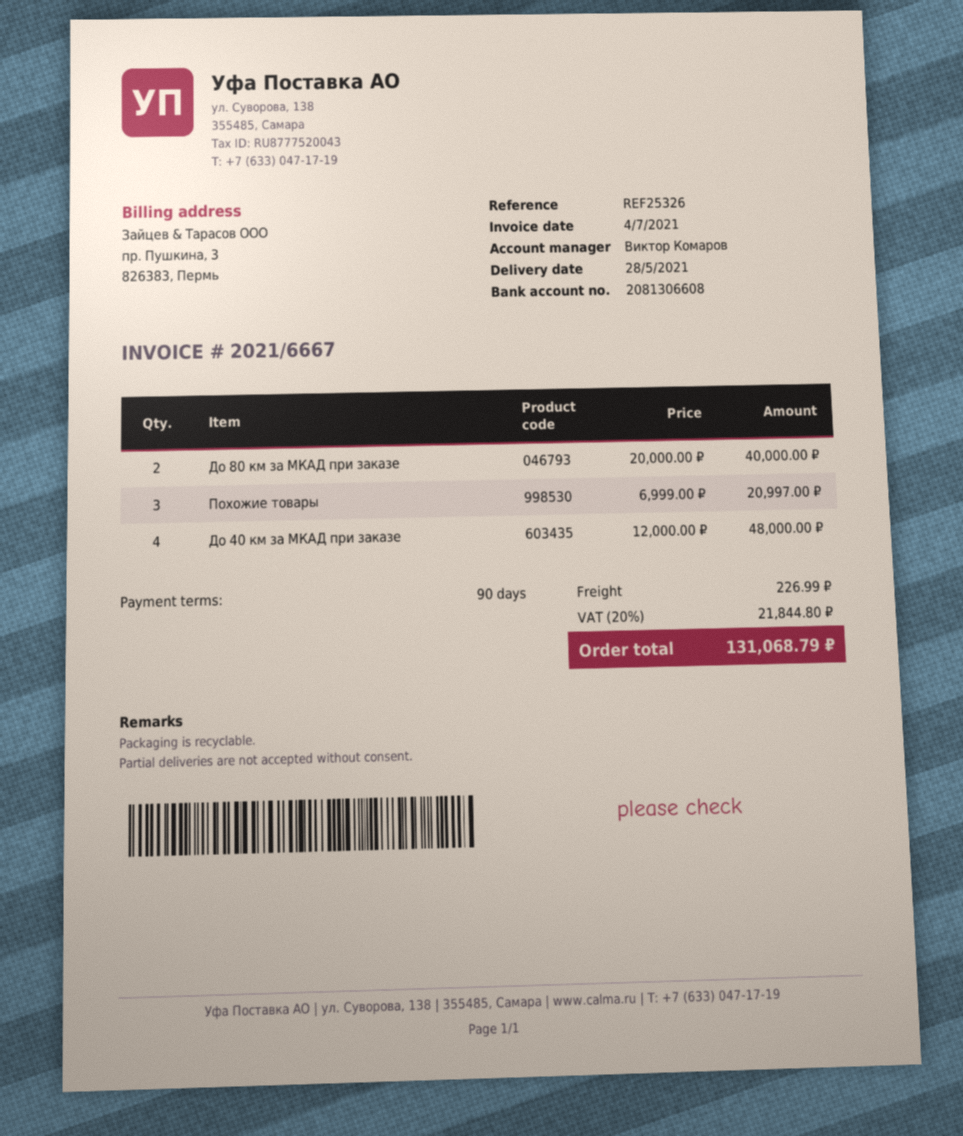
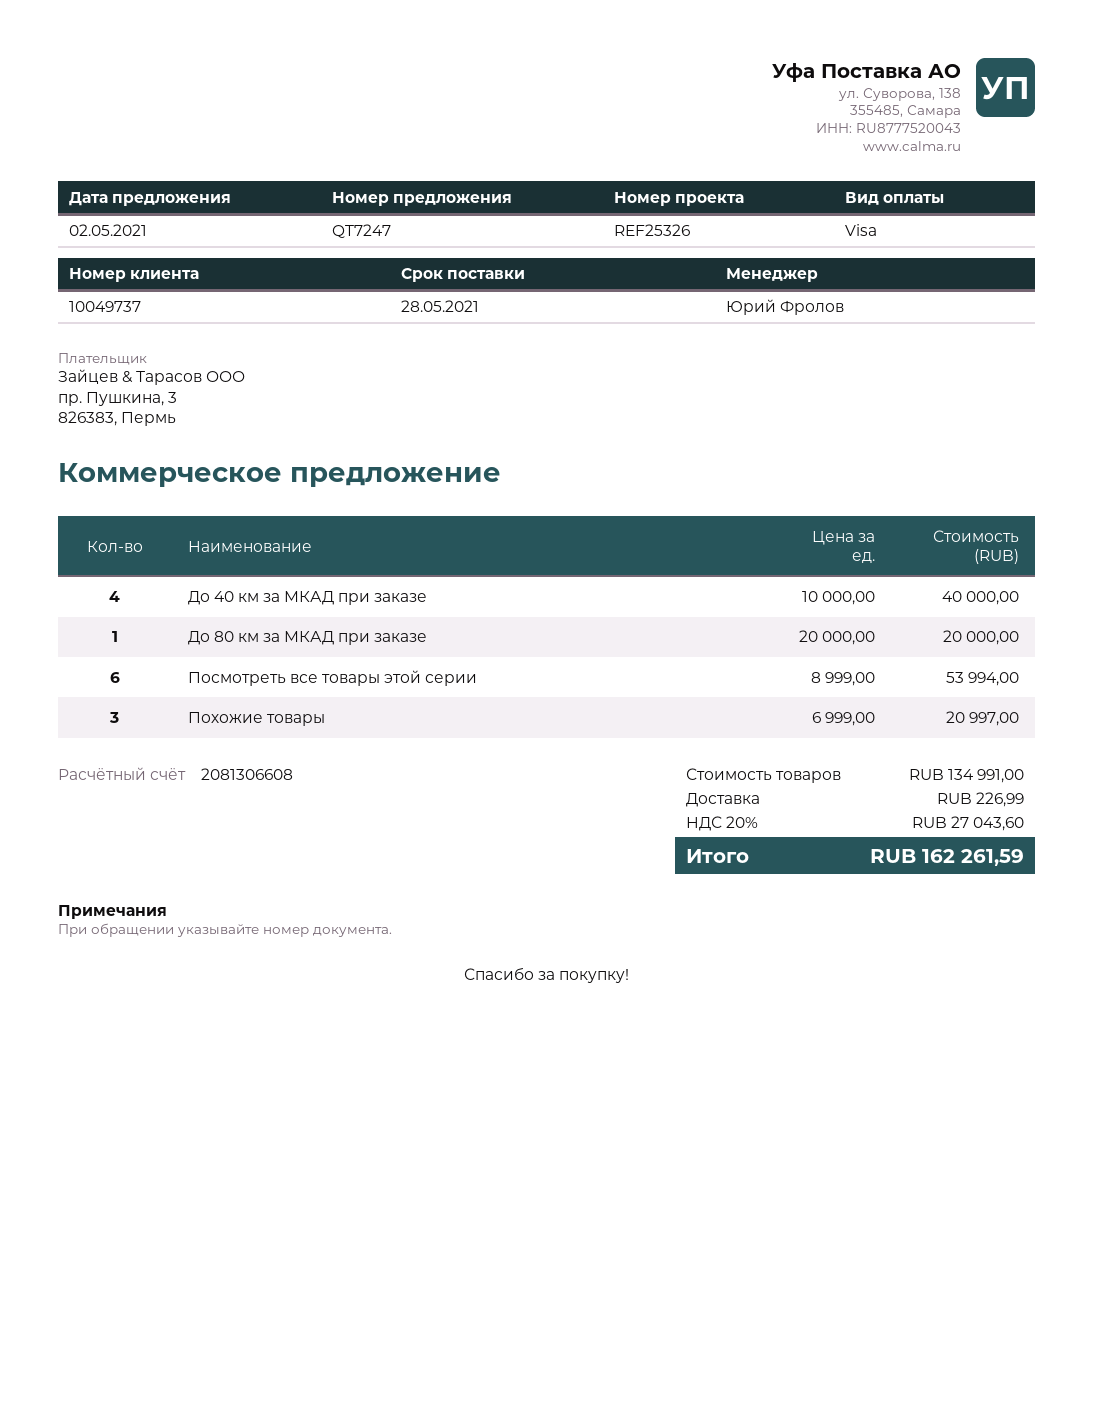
sales rep: Виктор Комаров -> Юрий Фролов
До 80 км за МКАД при заказе: 2 x 20000.00 = 40000.00 -> 1 x 20000.00 = 20000.00
До 40 км за МКАД при заказе: 4 x 12000.00 = 48000.00 -> 4 x 10000.00 = 40000.00
Посмотреть все товары этой серии: none -> 6 x 8999.00 = 53994.00
tax: 20% = 21844.80 -> 20% = 27043.60
total: 131068.79 -> 162261.59

